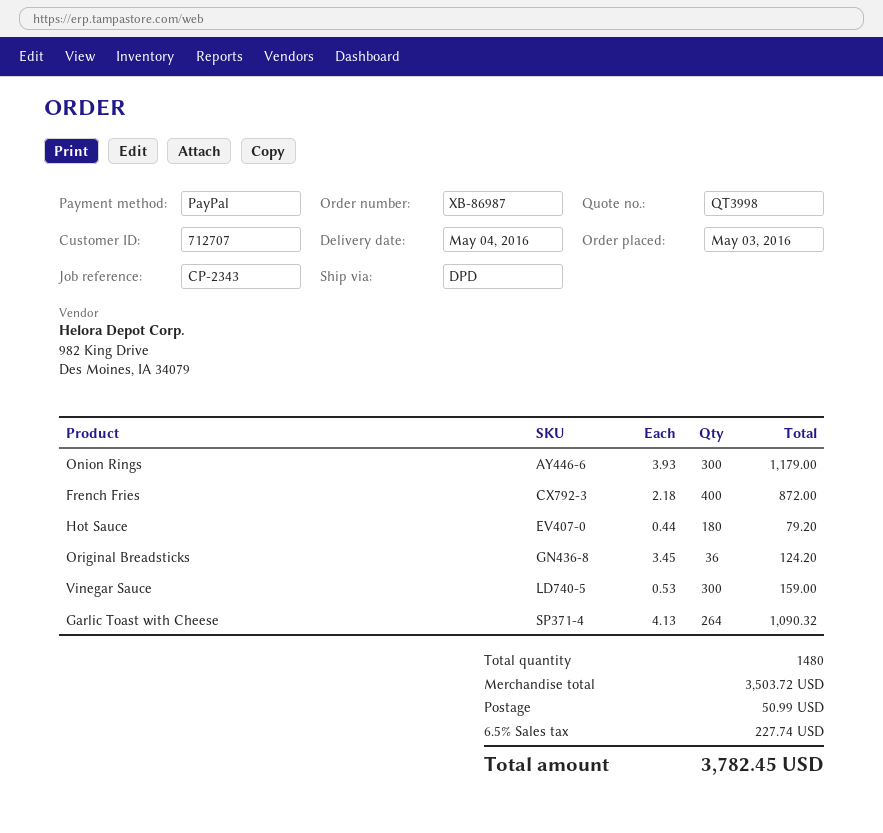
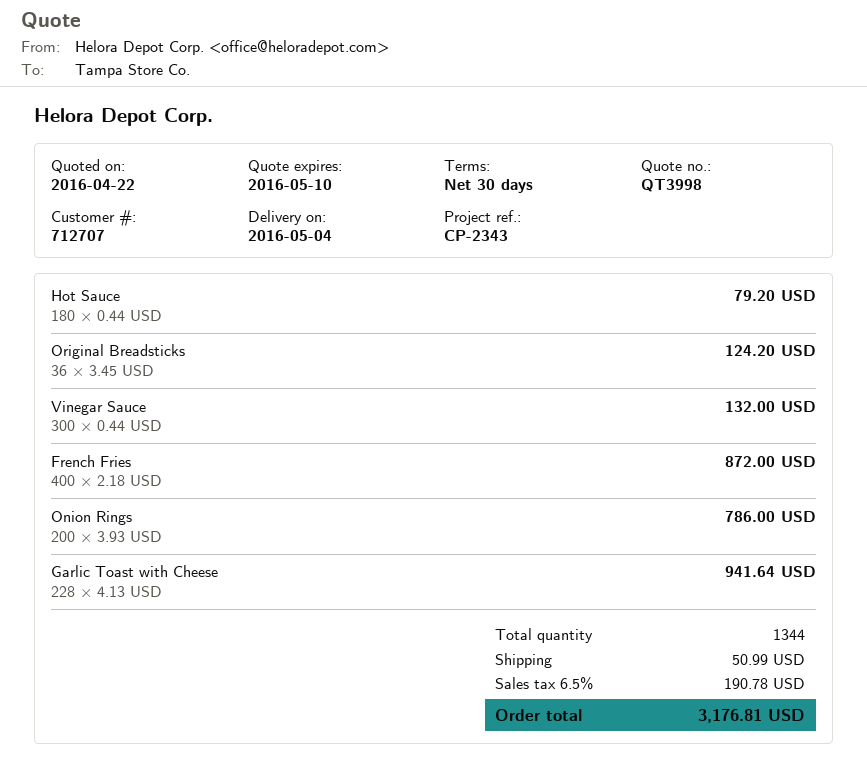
Onion Rings: 300 x 3.93 = 1179.00 -> 200 x 3.93 = 786.00
Vinegar Sauce: 300 x 0.53 = 159.00 -> 300 x 0.44 = 132.00
Garlic Toast with Cheese: 264 x 4.13 = 1090.32 -> 228 x 4.13 = 941.64
total quantity: 1480 -> 1344
tax: 6.5% = 227.74 -> 6.5% = 190.78
total: 3782.45 -> 3176.81

